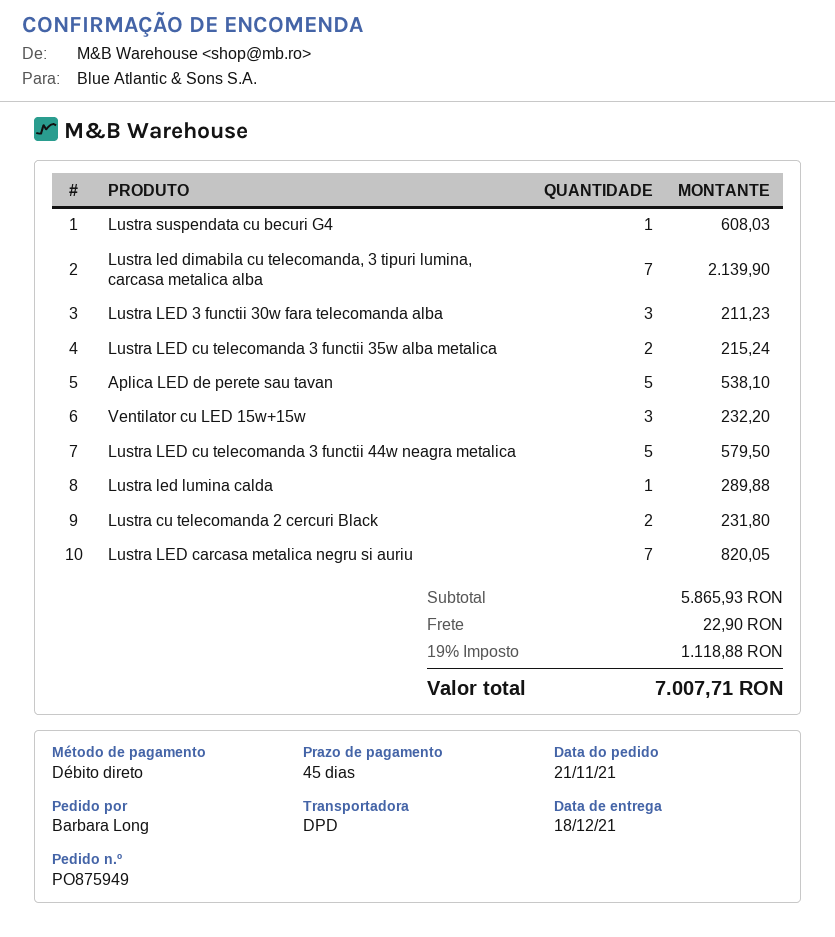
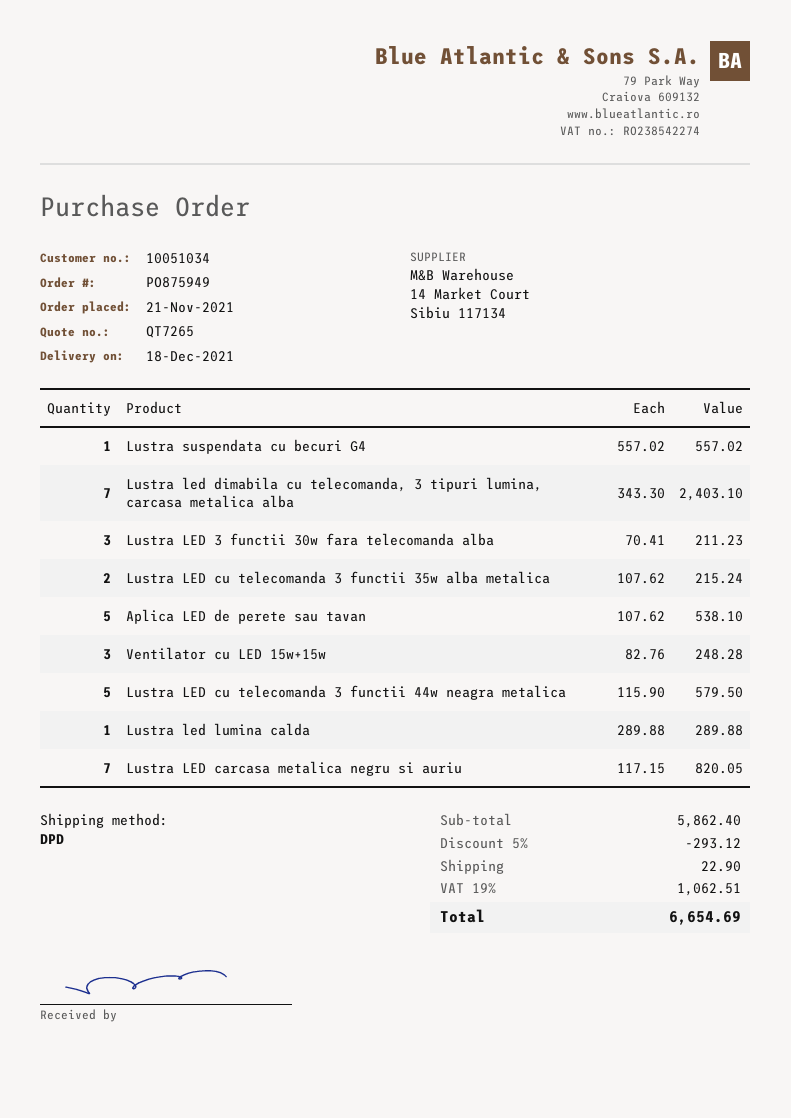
Lustra suspendata cu becuri G4: 1 for 608.03 -> 1 for 557.02
Lustra led dimabila cu telecomanda, 3 tipuri lumina, carcasa metalica alba: 7 for 2139.90 -> 7 for 2403.10
Ventilator cu LED 15w+15w: 3 for 232.20 -> 3 for 248.28
Lustra cu telecomanda 2 cercuri Black: 2 for 231.80 -> none
subtotal: 5865.93 -> 5862.40
discount: none -> 5% = 293.12
tax: 19% = 1118.88 -> 19% = 1062.51
total: 7007.71 -> 6654.69

